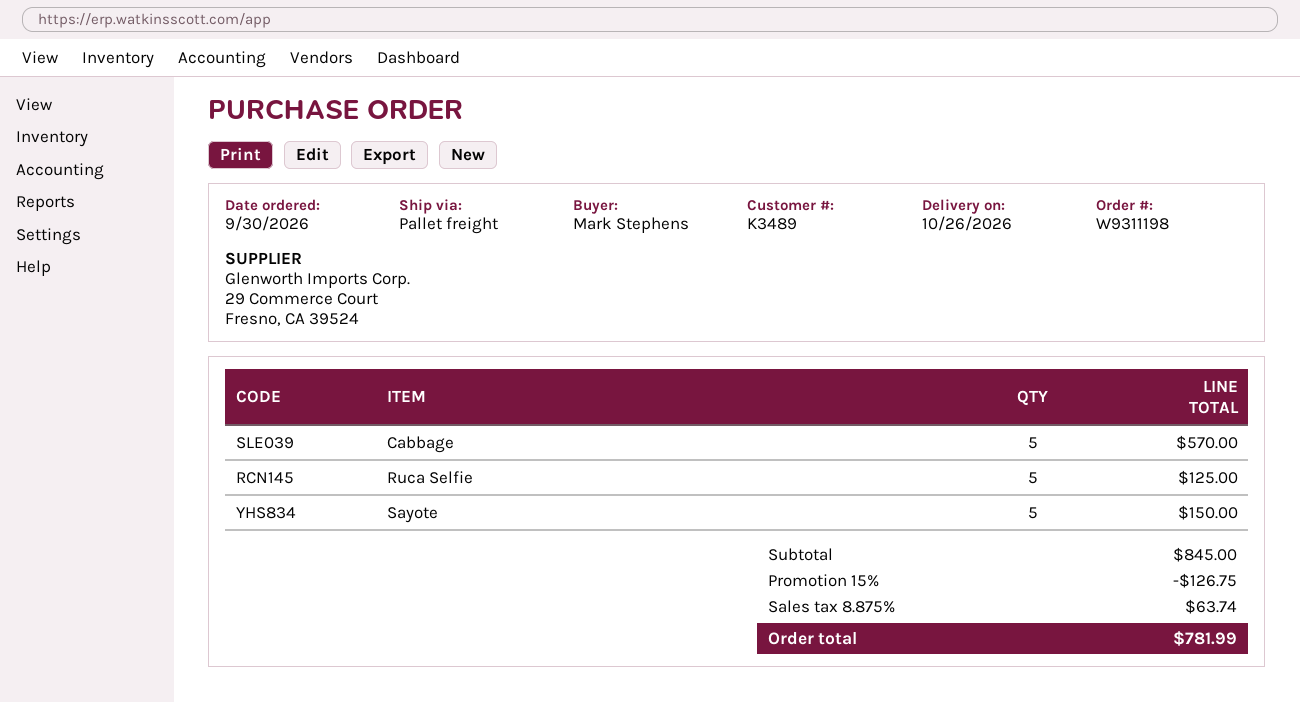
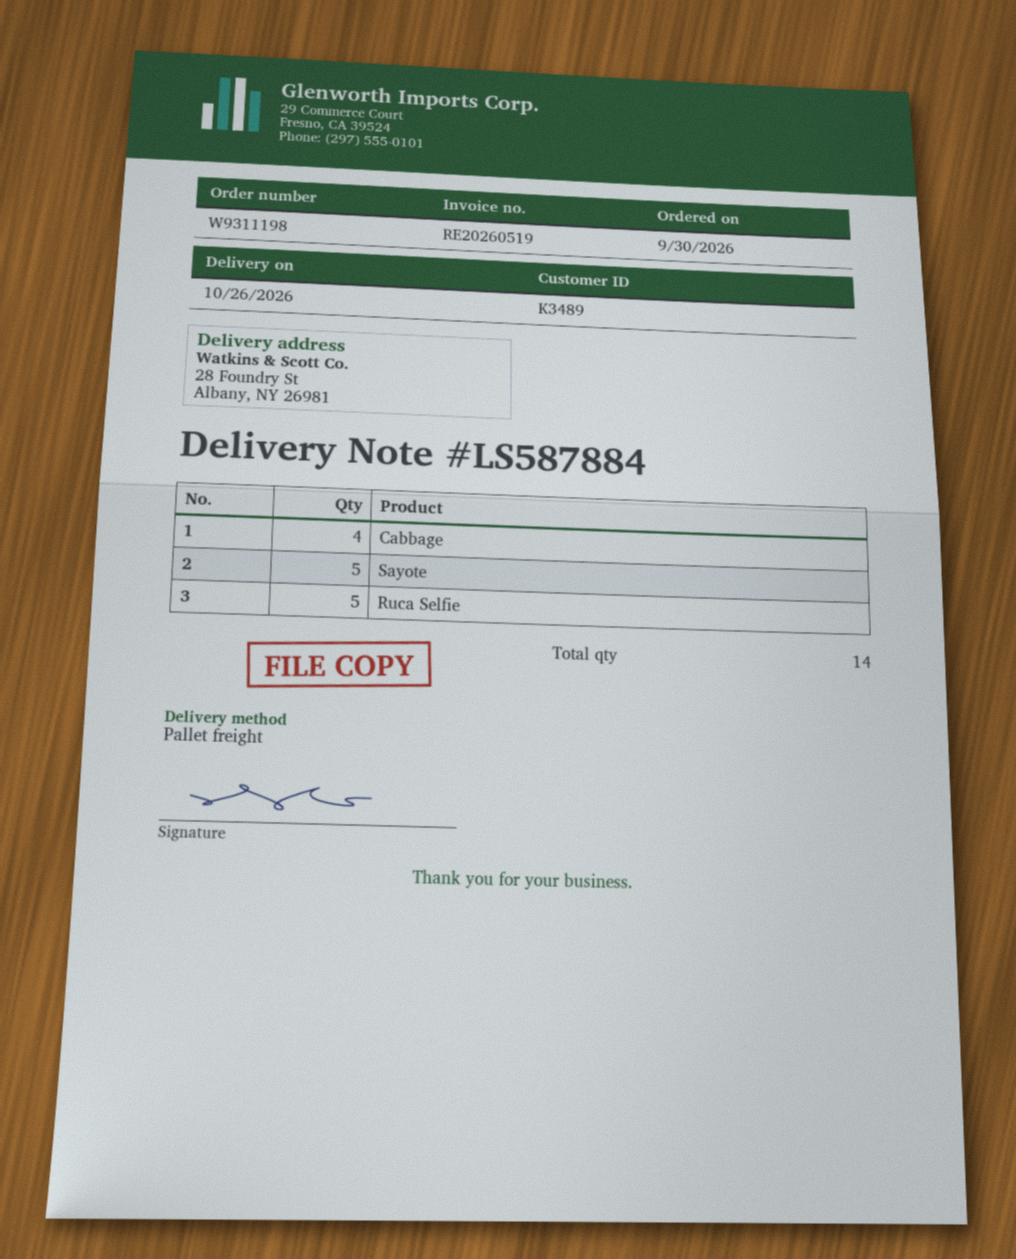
Cabbage: 5 -> 4

